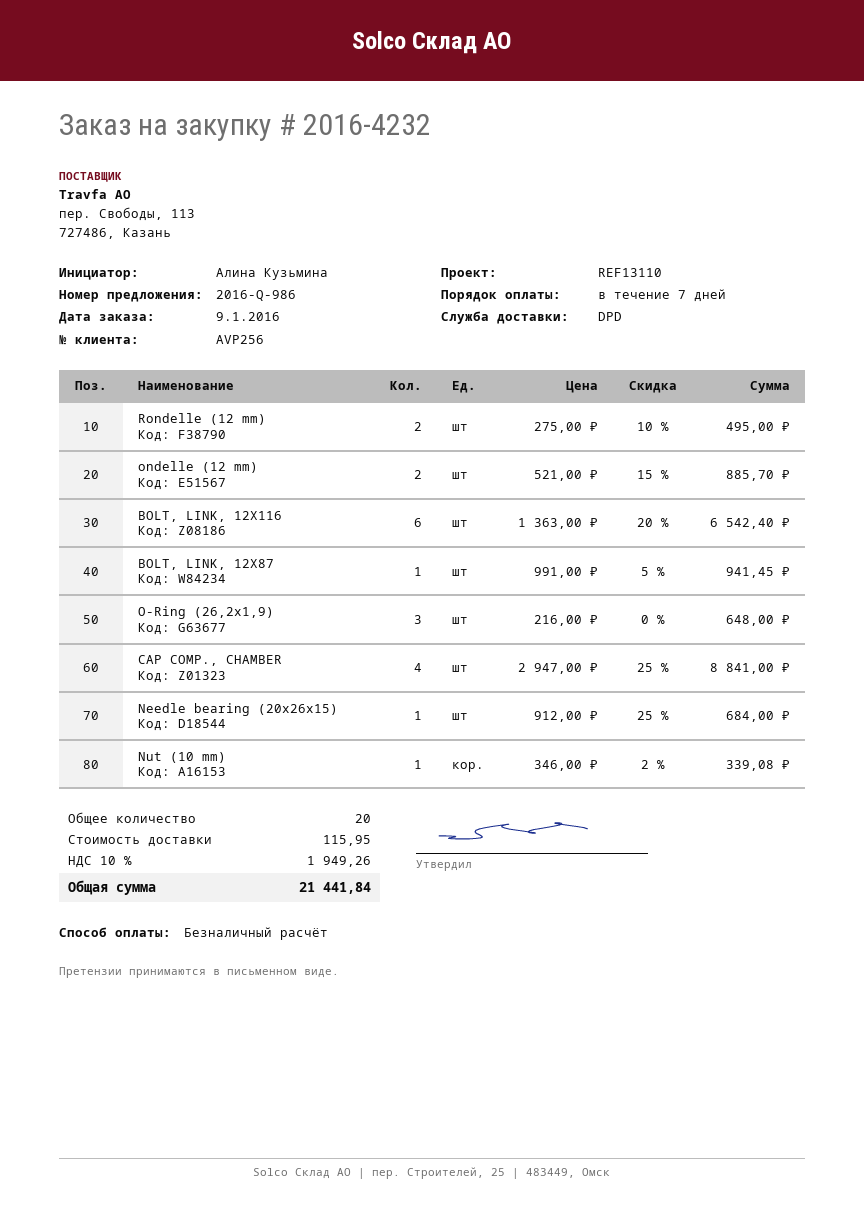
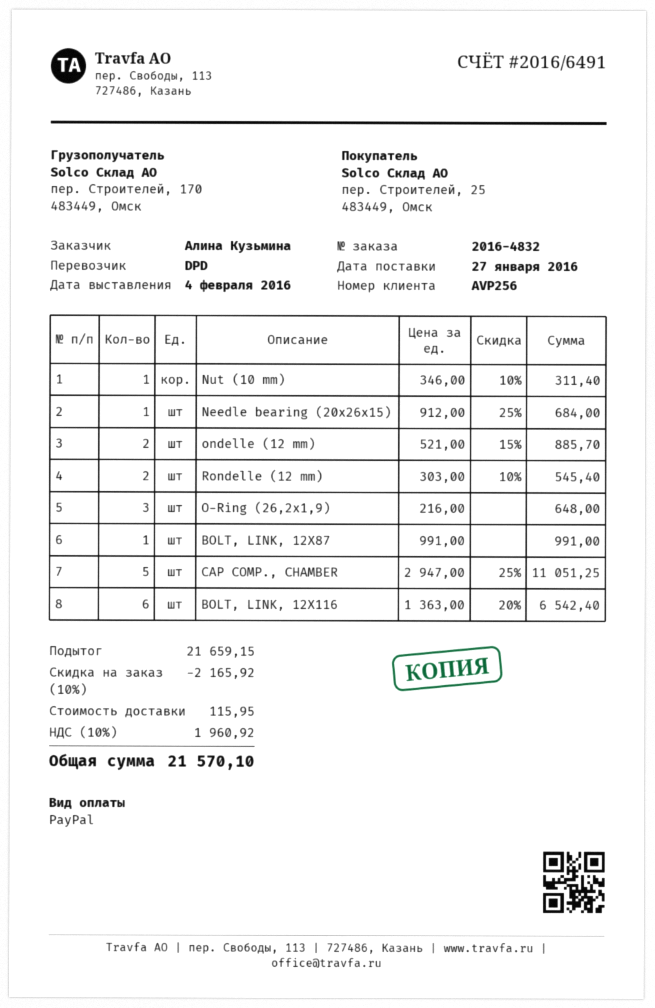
order number: 2016-4232 -> 2016-4832
payment method: bank transfer -> PayPal
Rondelle (12 mm): 2 x 275.00 - 10% = 495.00 -> 2 x 303.00 - 10% = 545.40
BOLT, LINK, 12X87: 1 x 991.00 - 5% = 941.45 -> 1 x 991.00 = 991.00
CAP COMP., CHAMBER: 4 x 2947.00 - 25% = 8841.00 -> 5 x 2947.00 - 25% = 11051.25
Nut (10 mm): 1 x 346.00 - 2% = 339.08 -> 1 x 346.00 - 10% = 311.40
discount: none -> 10% = 2165.92
tax: 10% = 1949.26 -> 10% = 1960.92
total: 21441.84 -> 21570.10

